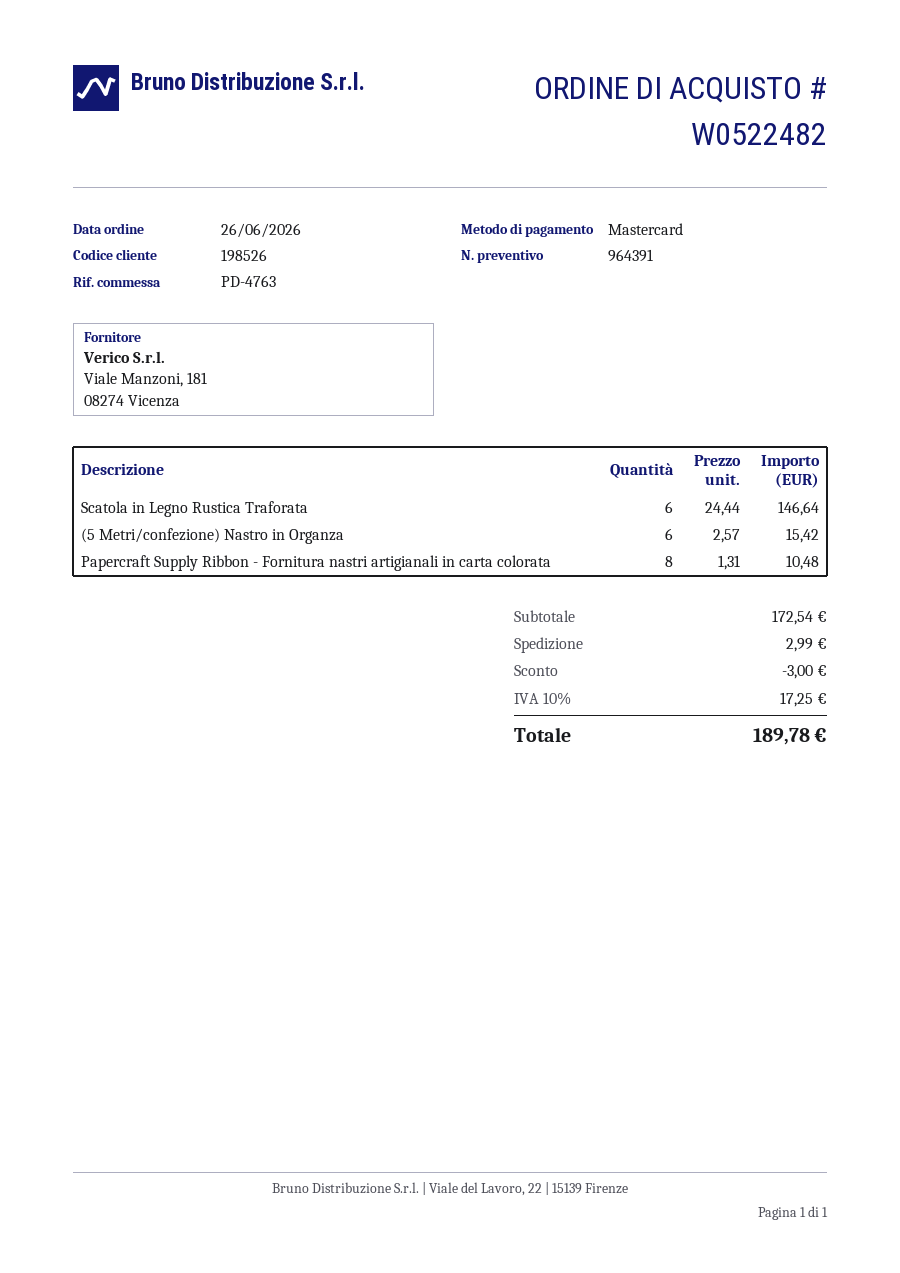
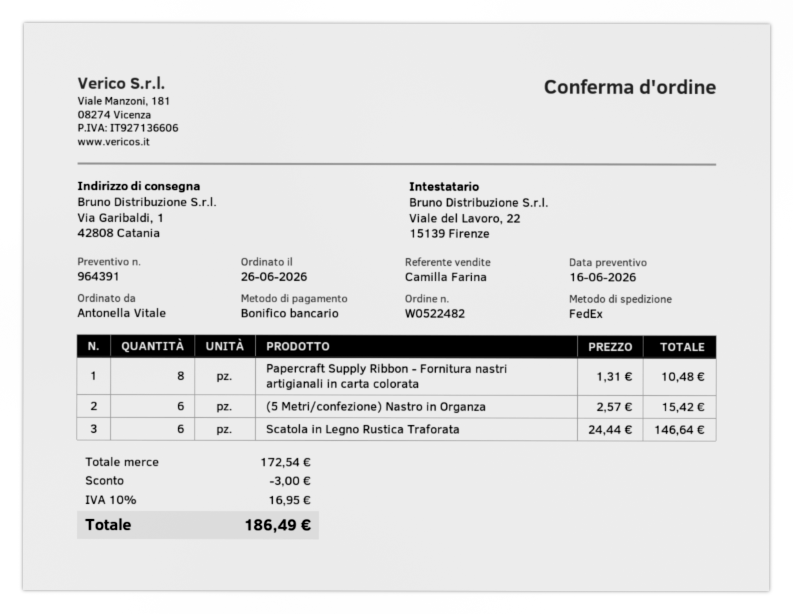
payment method: Mastercard -> bank transfer
shipping: 2.99 -> none
tax: 10% = 17.25 -> 10% = 16.95
total: 189.78 -> 186.49

